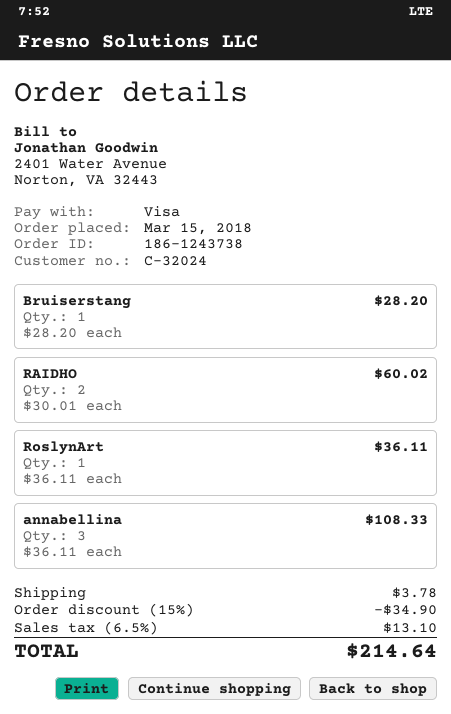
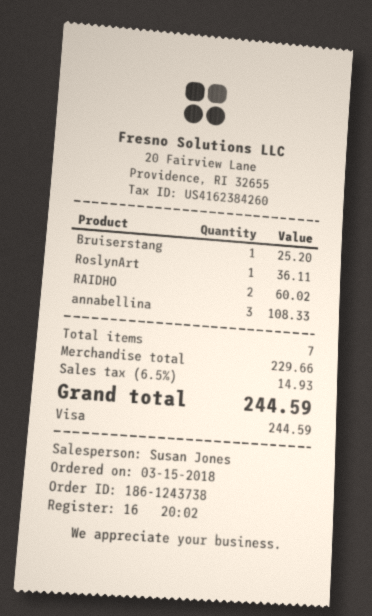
Bruiserstang: 1 for 28.20 -> 1 for 25.20
discount: 15% = 34.90 -> none
shipping: 3.78 -> none
tax: 6.5% = 13.10 -> 6.5% = 14.93
total: 214.64 -> 244.59

